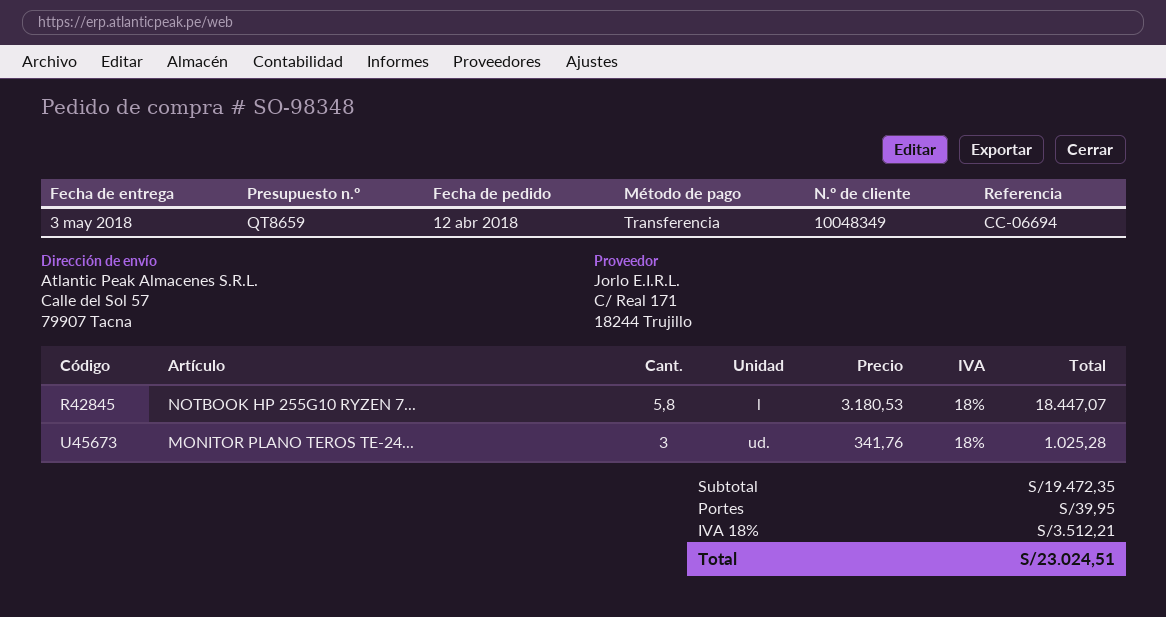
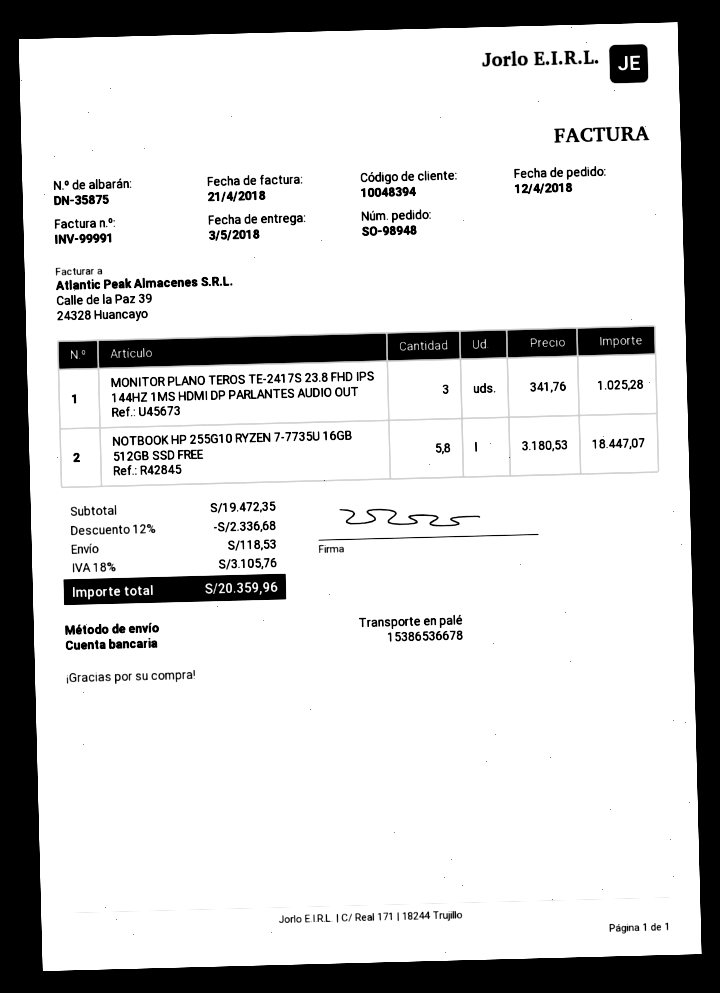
order number: SO-98348 -> SO-98948
customer number: 10048349 -> 10048394
discount: none -> 12% = 2336.68
shipping: 39.95 -> 118.53
tax: 18% = 3512.21 -> 18% = 3105.76
total: 23024.51 -> 20359.96

